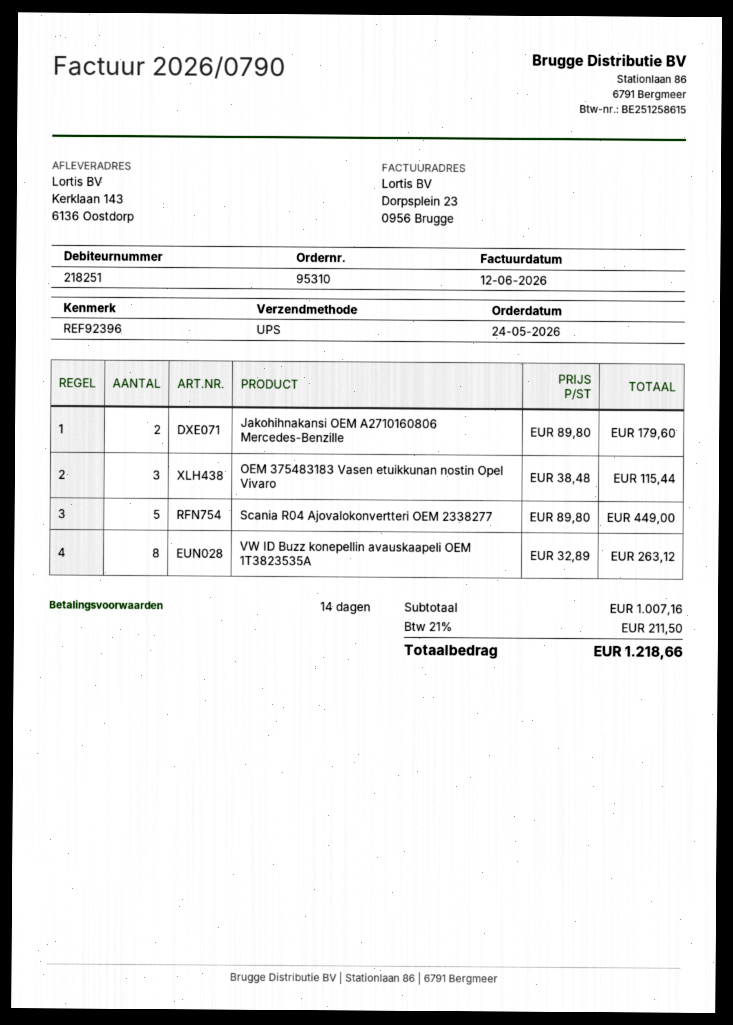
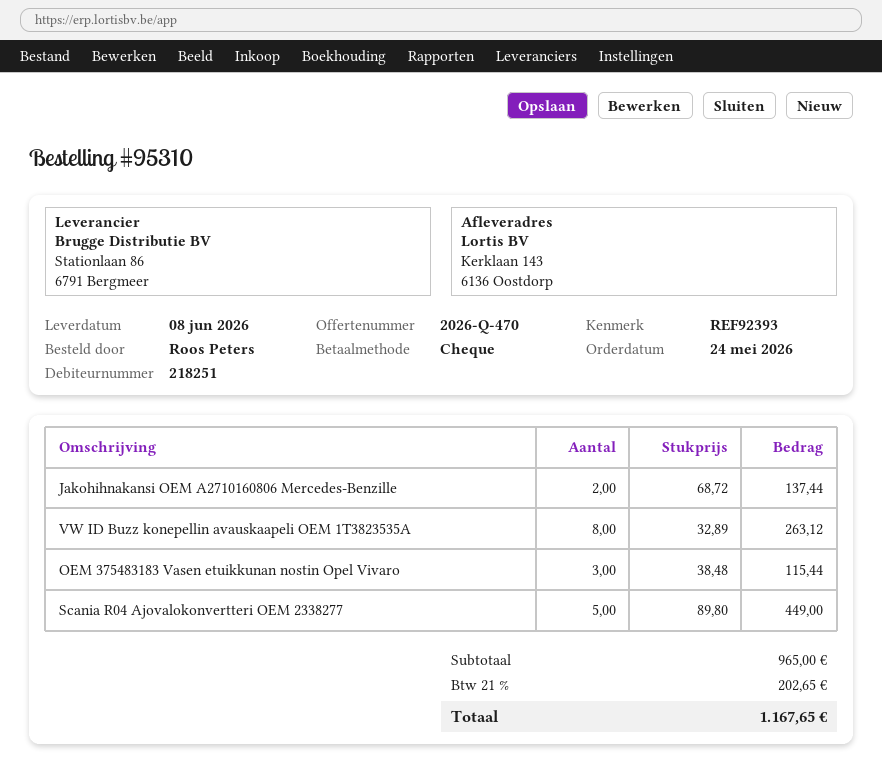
reference: REF92396 -> REF92393
Jakohihnakansi OEM A2710160806 Mercedes-Benzille: 2 x 89.80 = 179.60 -> 2 x 68.72 = 137.44
subtotal: 1007.16 -> 965.00
tax: 21% = 211.50 -> 21% = 202.65
total: 1218.66 -> 1167.65

